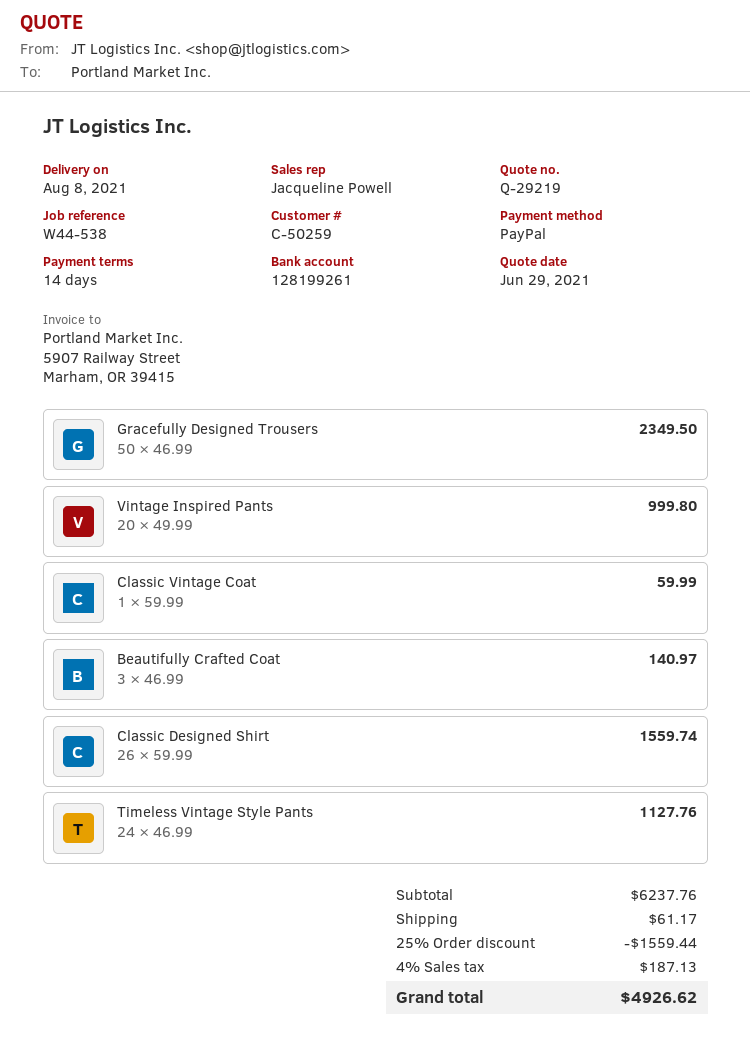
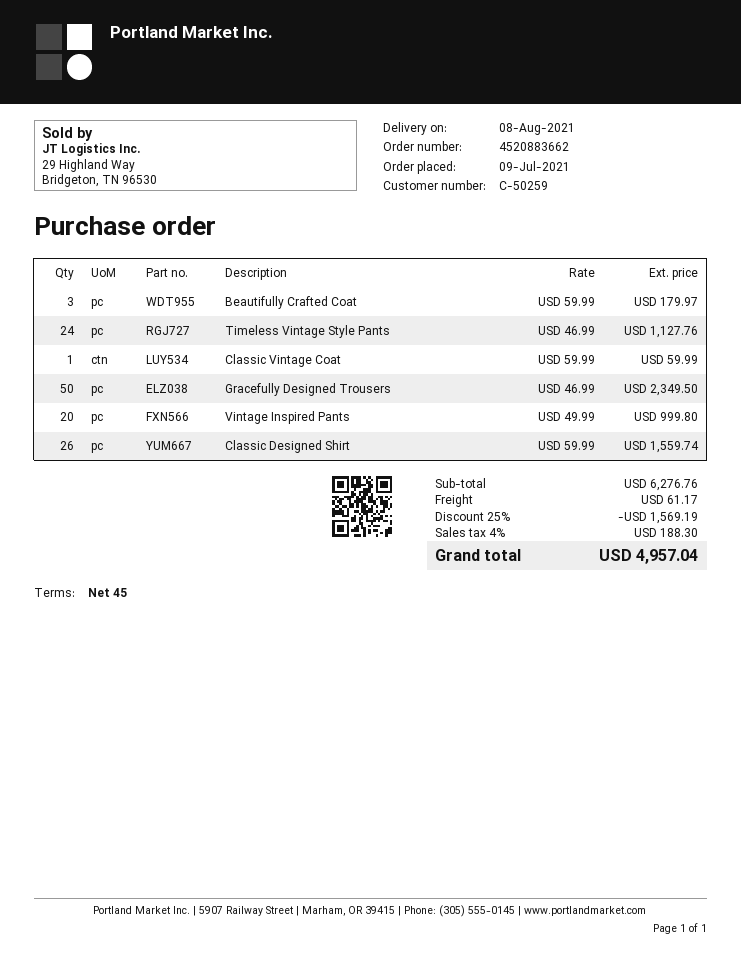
payment terms: 14 days -> 45 days
Beautifully Crafted Coat: 3 x 46.99 = 140.97 -> 3 x 59.99 = 179.97
subtotal: 6237.76 -> 6276.76
discount: 25% = 1559.44 -> 25% = 1569.19
tax: 4% = 187.13 -> 4% = 188.30
total: 4926.62 -> 4957.04

